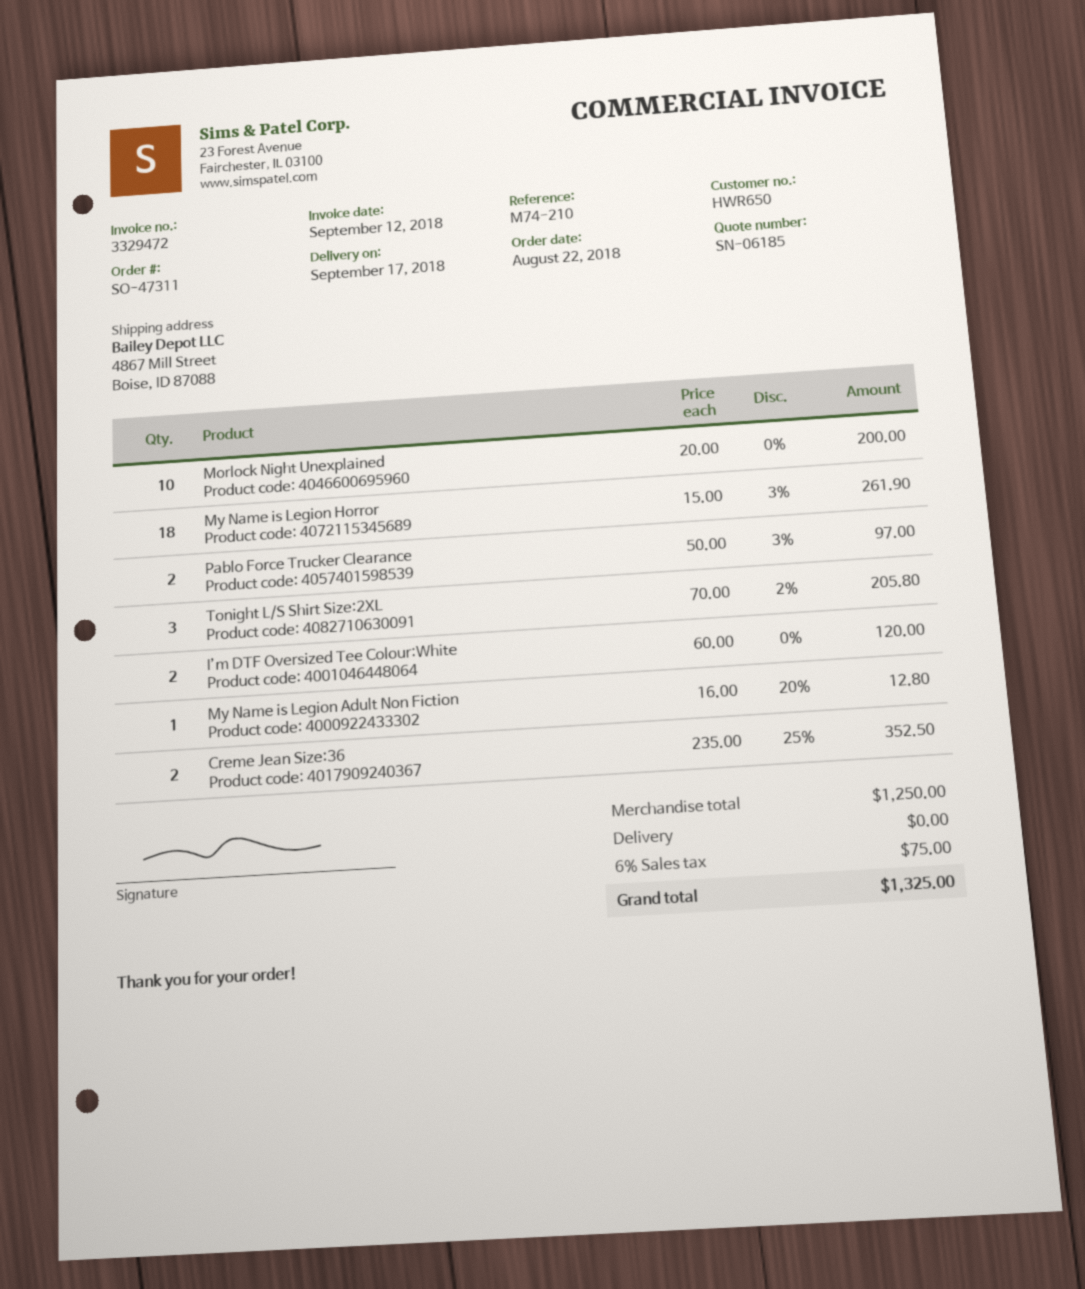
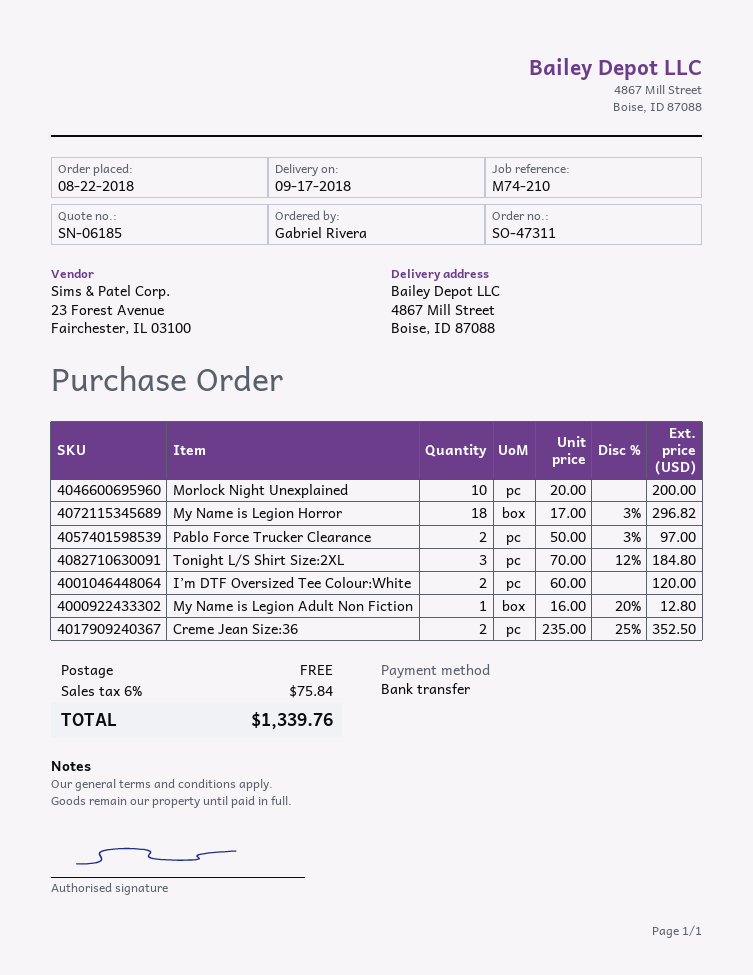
My Name is Legion Horror: 18 x 15.00 - 3% = 261.90 -> 18 x 17.00 - 3% = 296.82
Tonight L/S Shirt Size:2XL: 3 x 70.00 - 2% = 205.80 -> 3 x 70.00 - 12% = 184.80
tax: 6% = 75.00 -> 6% = 75.84
total: 1325.00 -> 1339.76

